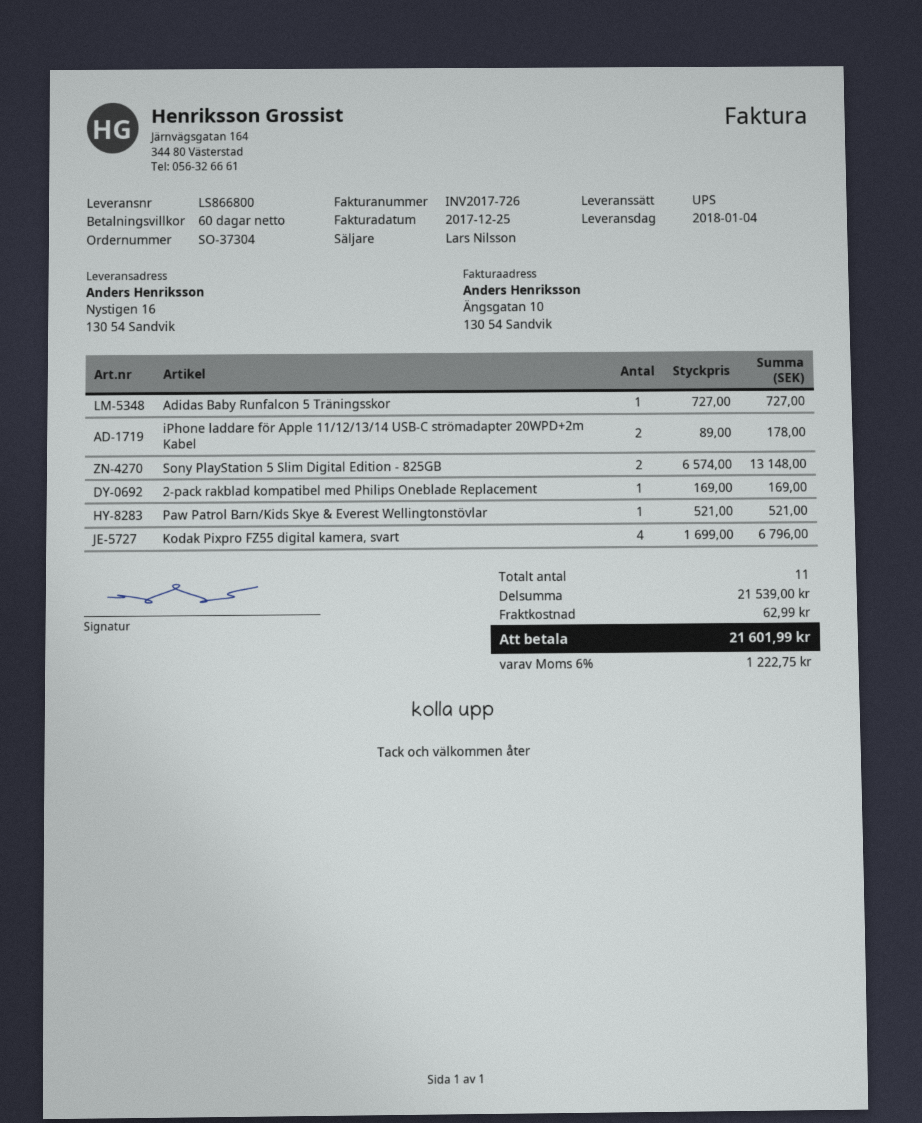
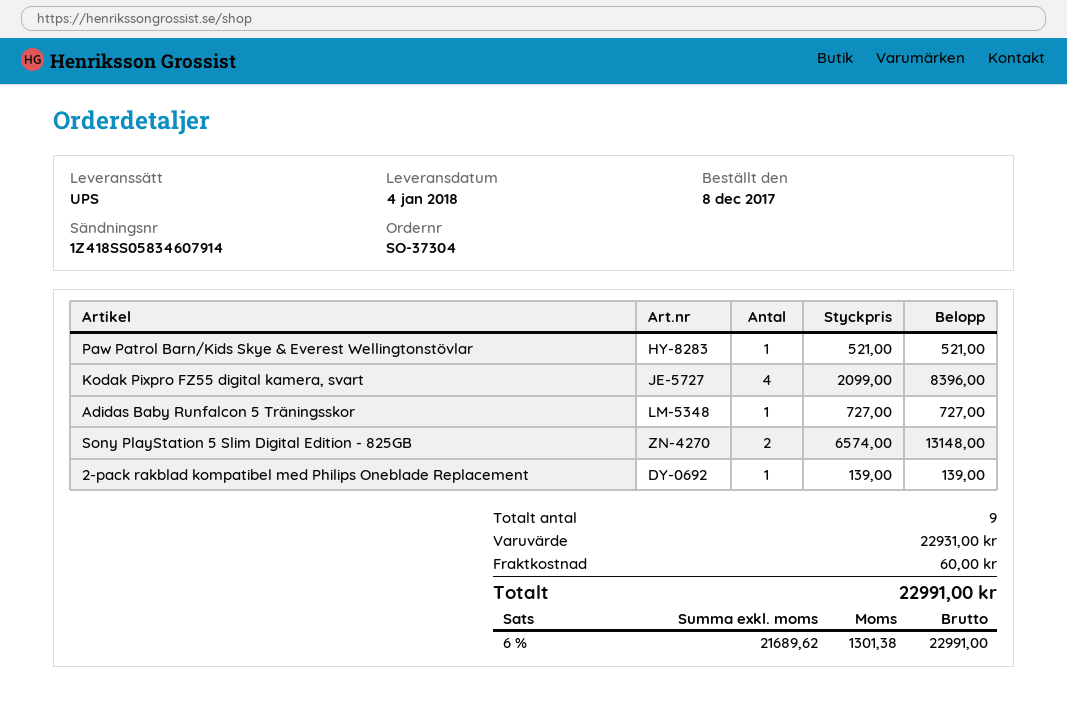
iPhone laddare för Apple 11/12/13/14 USB-C strömadapter 20WPD+2m Kabel: 2 x 89.00 = 178.00 -> none
2-pack rakblad kompatibel med Philips Oneblade Replacement: 1 x 169.00 = 169.00 -> 1 x 139.00 = 139.00
Kodak Pixpro FZ55 digital kamera, svart: 4 x 1699.00 = 6796.00 -> 4 x 2099.00 = 8396.00
total quantity: 11 -> 9
subtotal: 21539.00 -> 22931.00
shipping: 62.99 -> 60.00
tax: 6% = 1222.75 -> 6% = 1301.38
total: 21601.99 -> 22991.00

